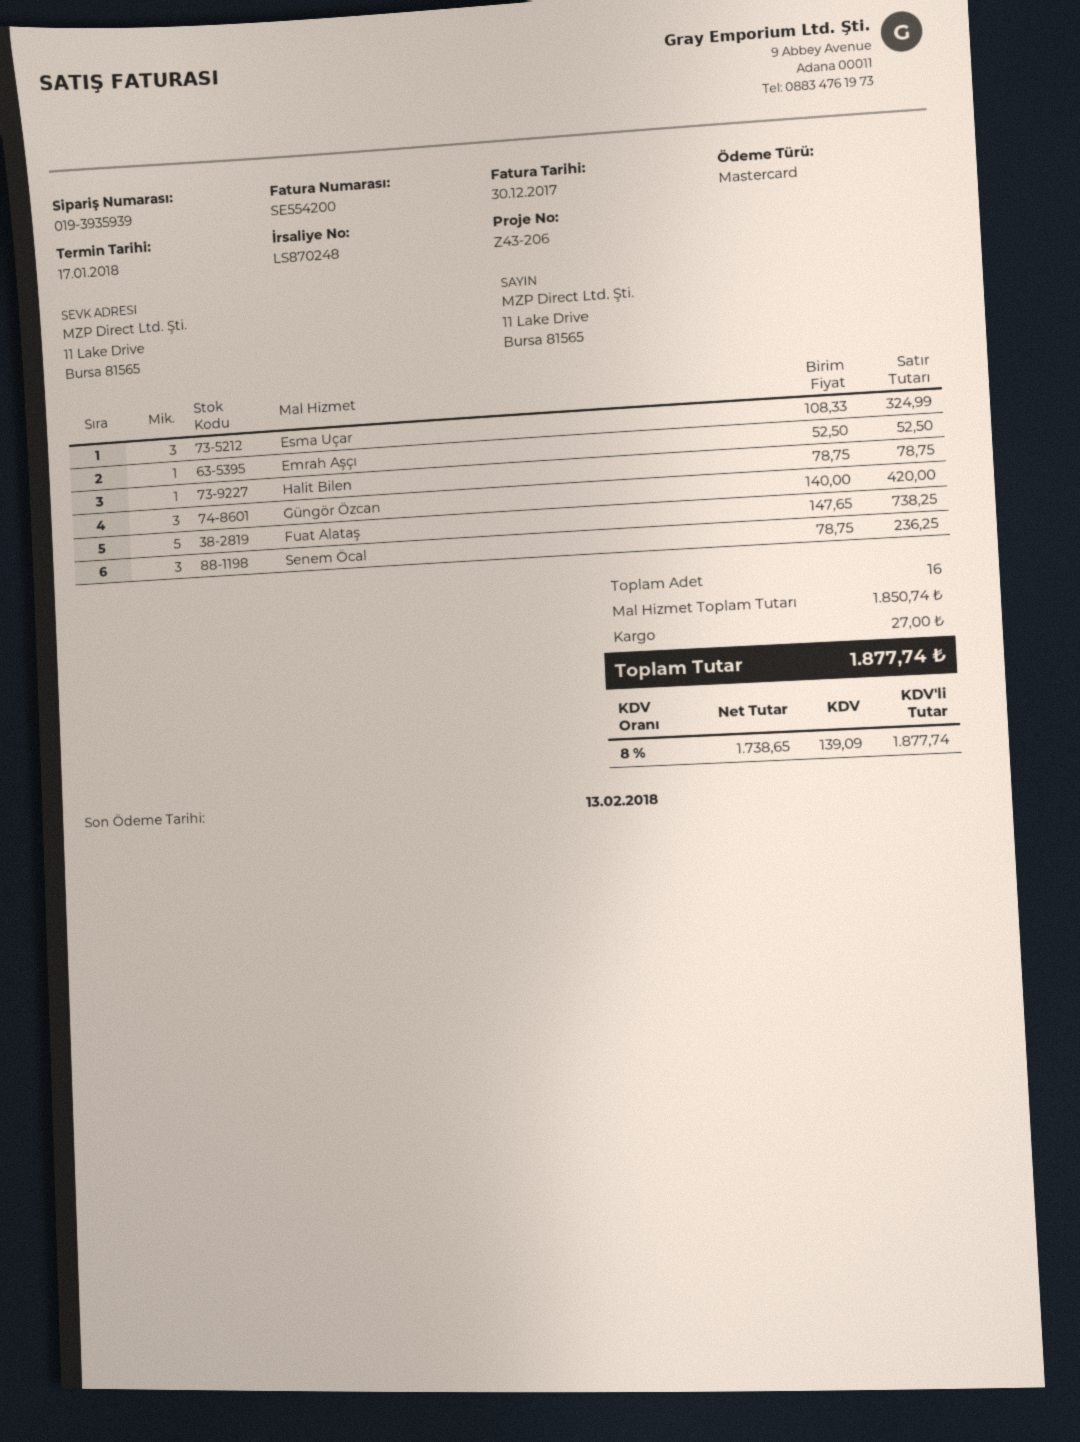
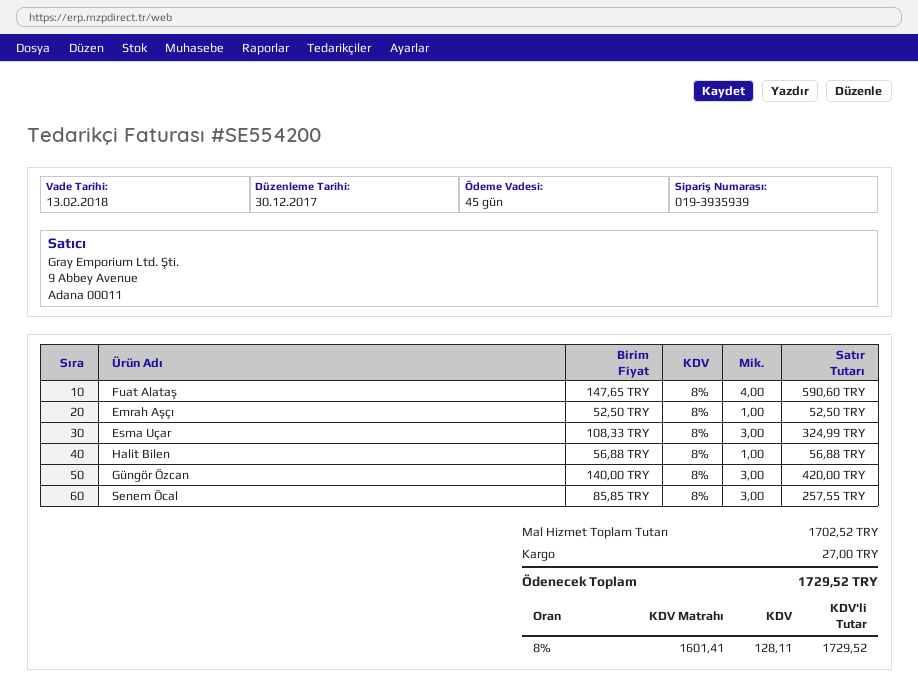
Halit Bilen: 1 x 78.75 = 78.75 -> 1 x 56.88 = 56.88
Fuat Alataş: 5 x 147.65 = 738.25 -> 4 x 147.65 = 590.60
Senem Öcal: 3 x 78.75 = 236.25 -> 3 x 85.85 = 257.55
subtotal: 1850.74 -> 1702.52
net: 1738.65 -> 1601.41
tax: 8% = 139.09 -> 8% = 128.11
total: 1877.74 -> 1729.52

